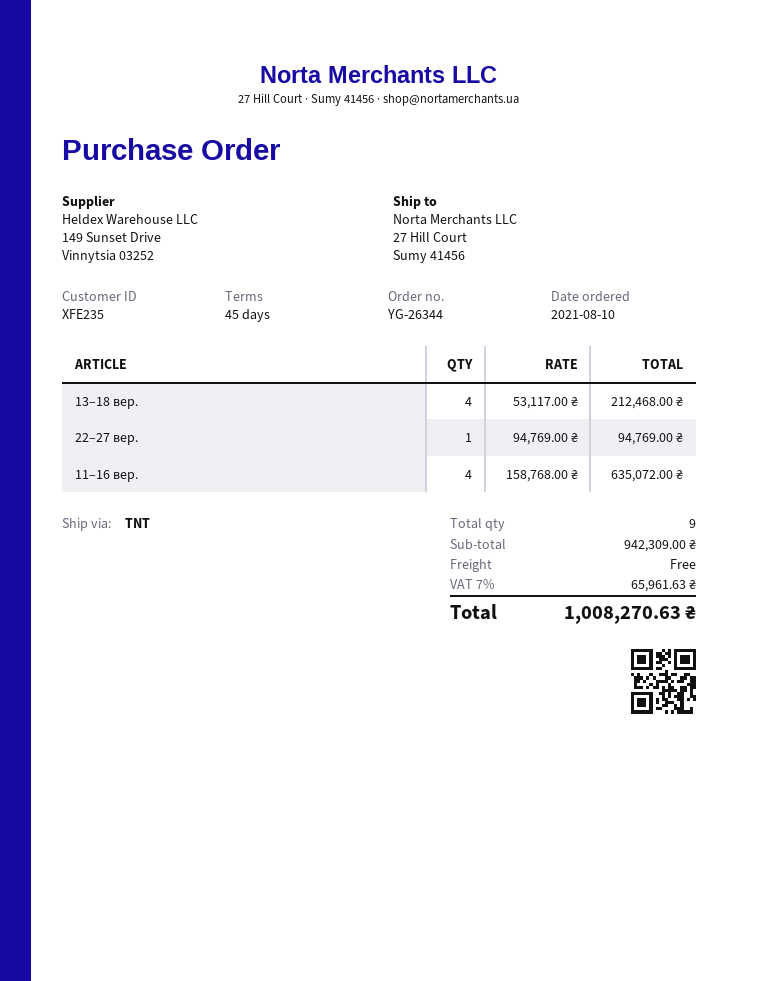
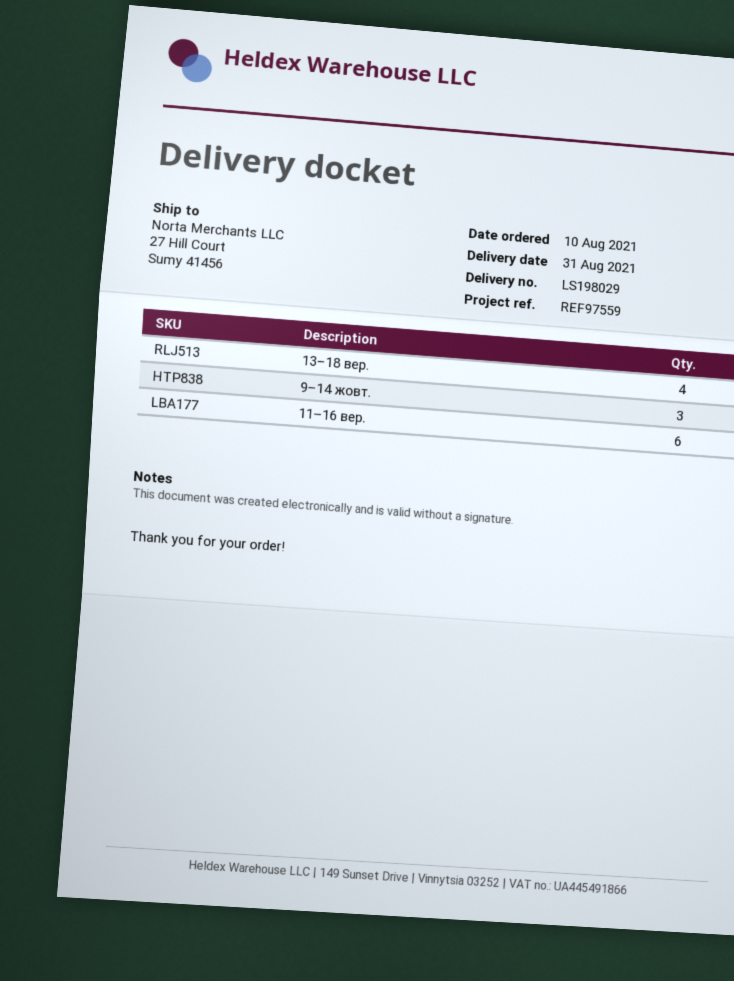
22–27 вер.: 1 -> none
11–16 вер.: 4 -> 6
9–14 жовт.: none -> 3

